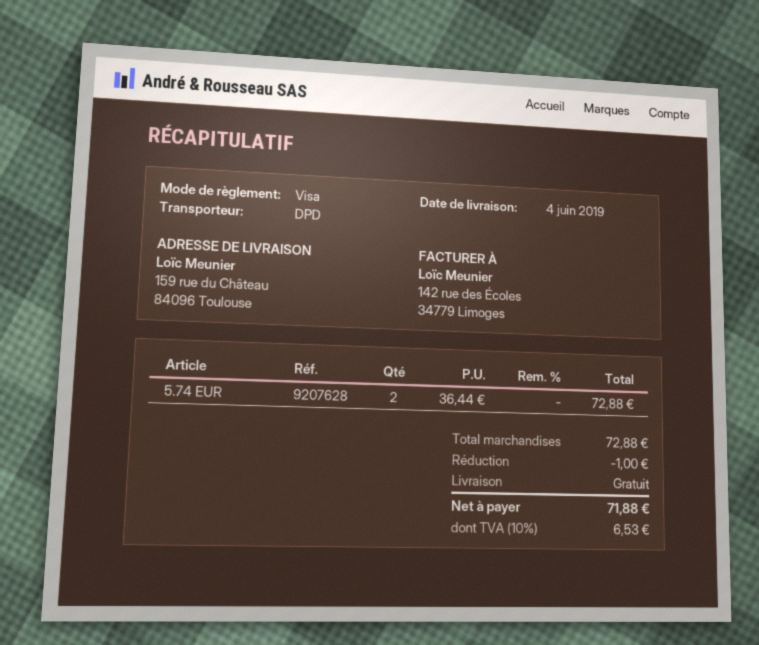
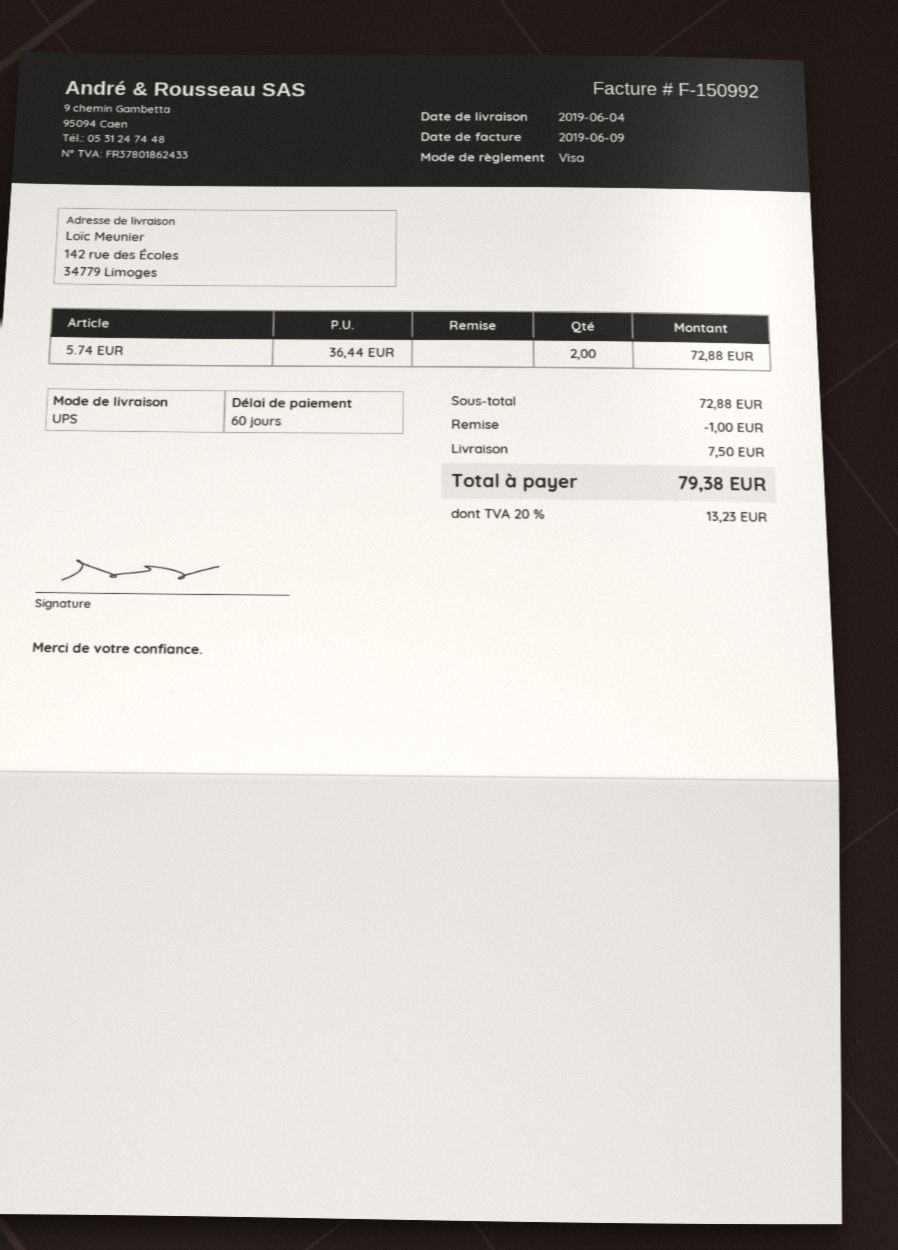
shipping method: DPD -> UPS
ship to: 159 rue du Château, 84096 Toulouse -> 142 rue des Écoles, 34779 Limoges
shipping: 0.00 -> 7.50
tax: 10% = 6.53 -> 20% = 13.23
total: 71.88 -> 79.38

